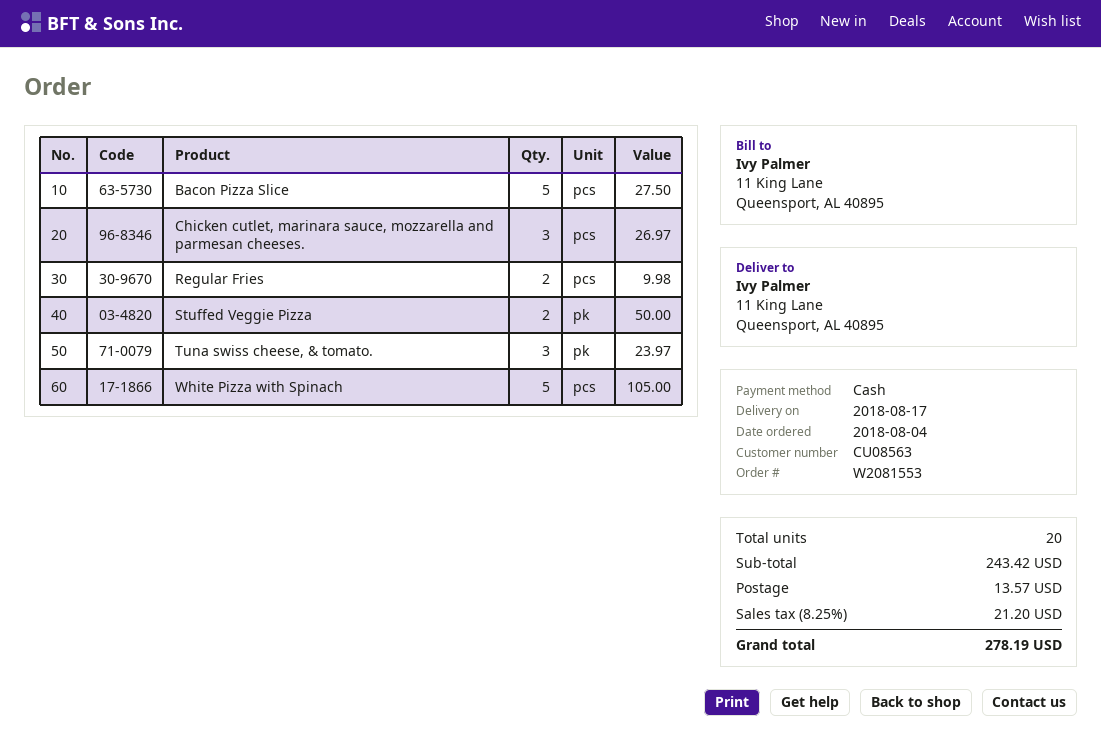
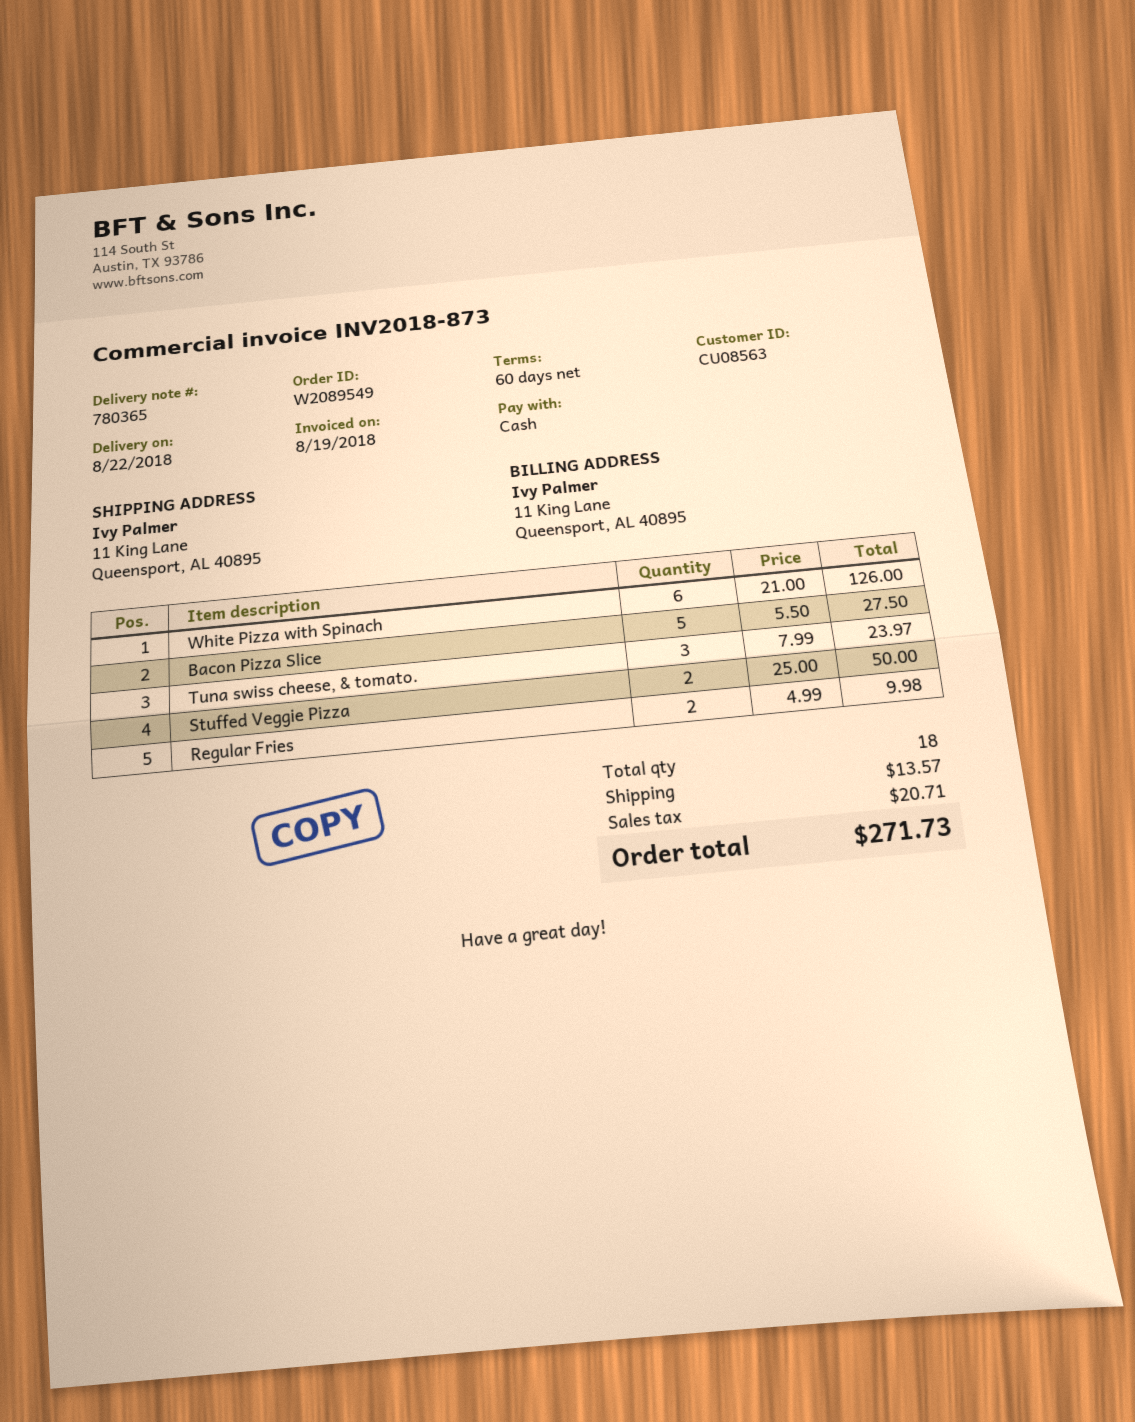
order number: W2081553 -> W2089549
delivery date: 2018-08-17 -> 2018-08-22
Chicken cutlet, marinara sauce, mozzarella and parmesan cheeses.: 3 for 26.97 -> none
White Pizza with Spinach: 5 for 105.00 -> 6 for 126.00
total quantity: 20 -> 18
tax: 21.20 -> 20.71
total: 278.19 -> 271.73

